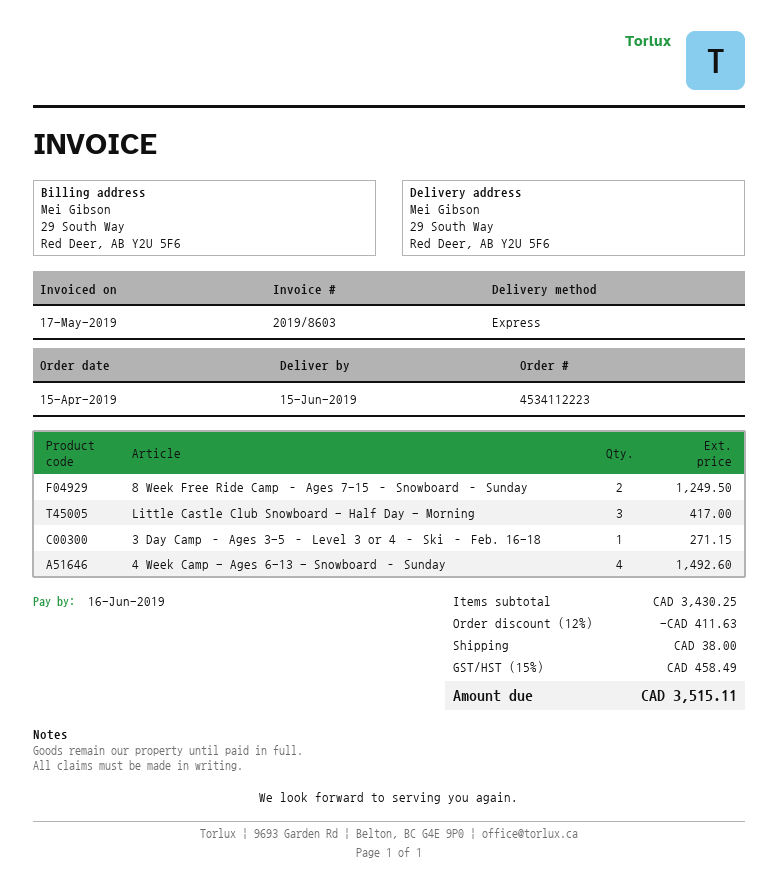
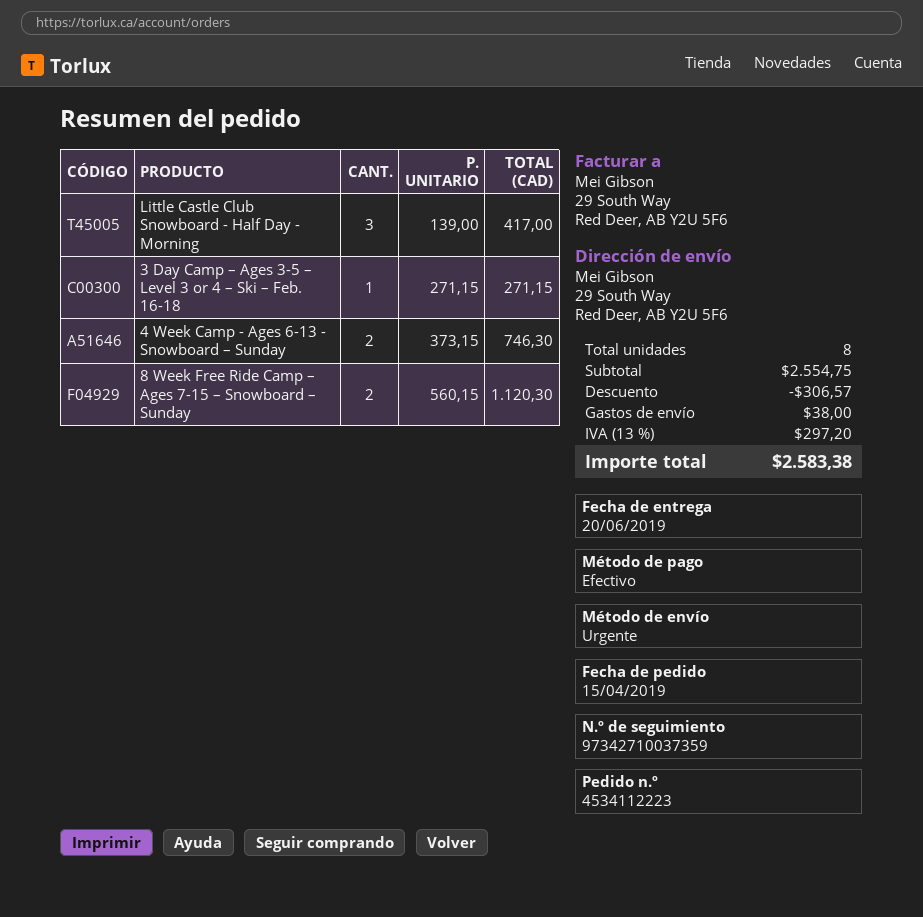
delivery date: 2019-06-15 -> 2019-06-20
8 Week Free Ride Camp – Ages 7-15 – Snowboard – Sunday: 2 for 1249.50 -> 2 for 1120.30
4 Week Camp - Ages 6-13 - Snowboard – Sunday: 4 for 1492.60 -> 2 for 746.30
subtotal: 3430.25 -> 2554.75
discount: 411.63 -> 306.57
tax: 15% = 458.49 -> 13% = 297.20
total: 3515.11 -> 2583.38

